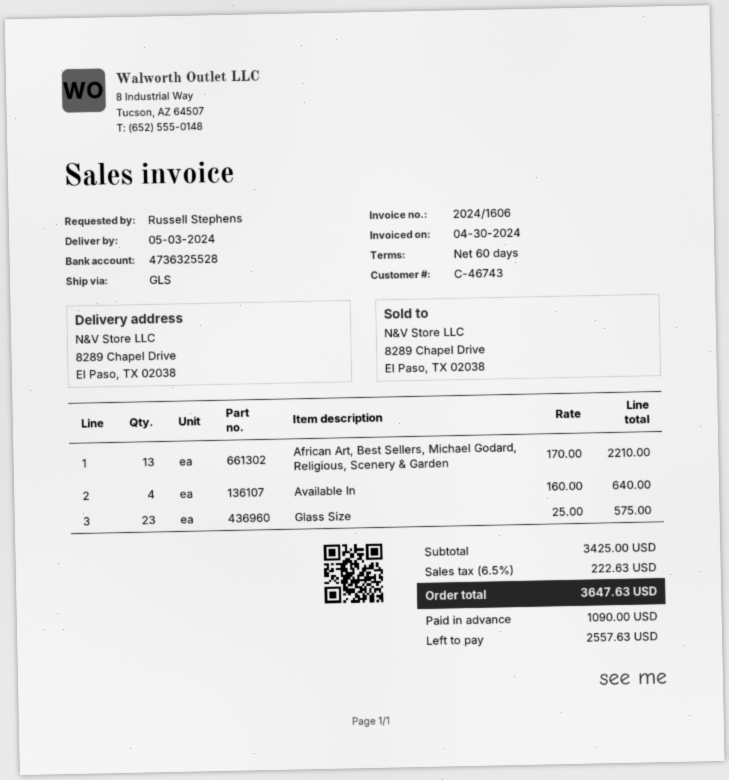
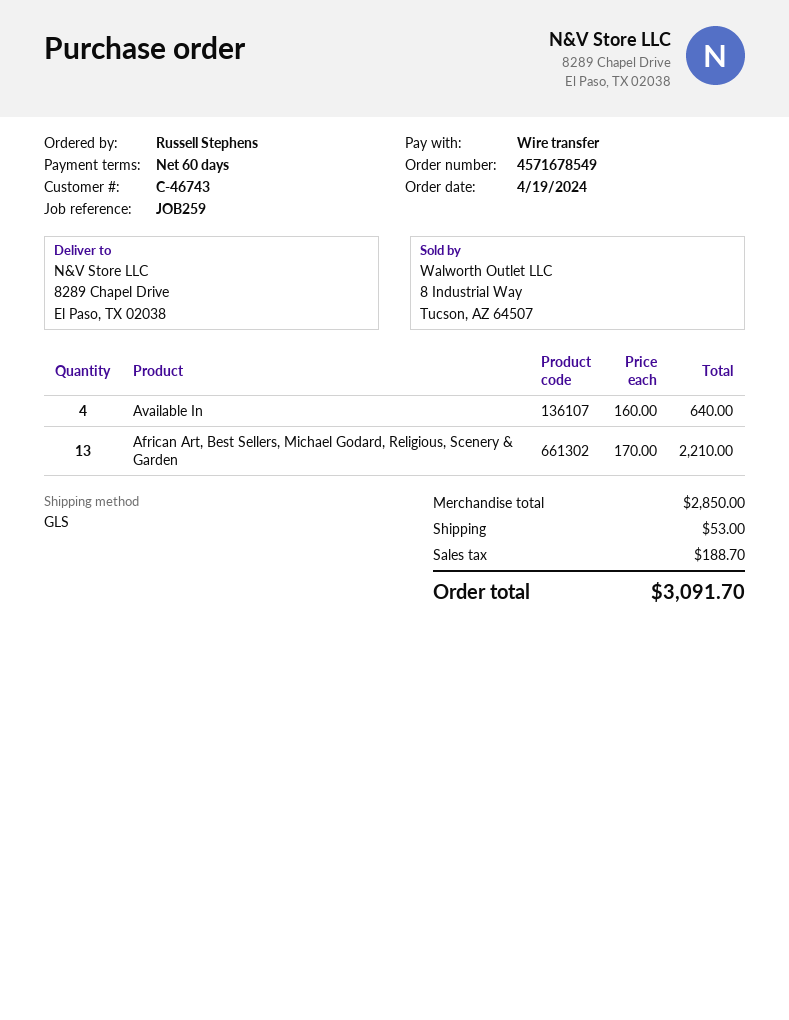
Glass Size: 23 x 25.00 = 575.00 -> none
subtotal: 3425.00 -> 2850.00
shipping: none -> 53.00
tax: 222.63 -> 188.70
total: 3647.63 -> 3091.70

